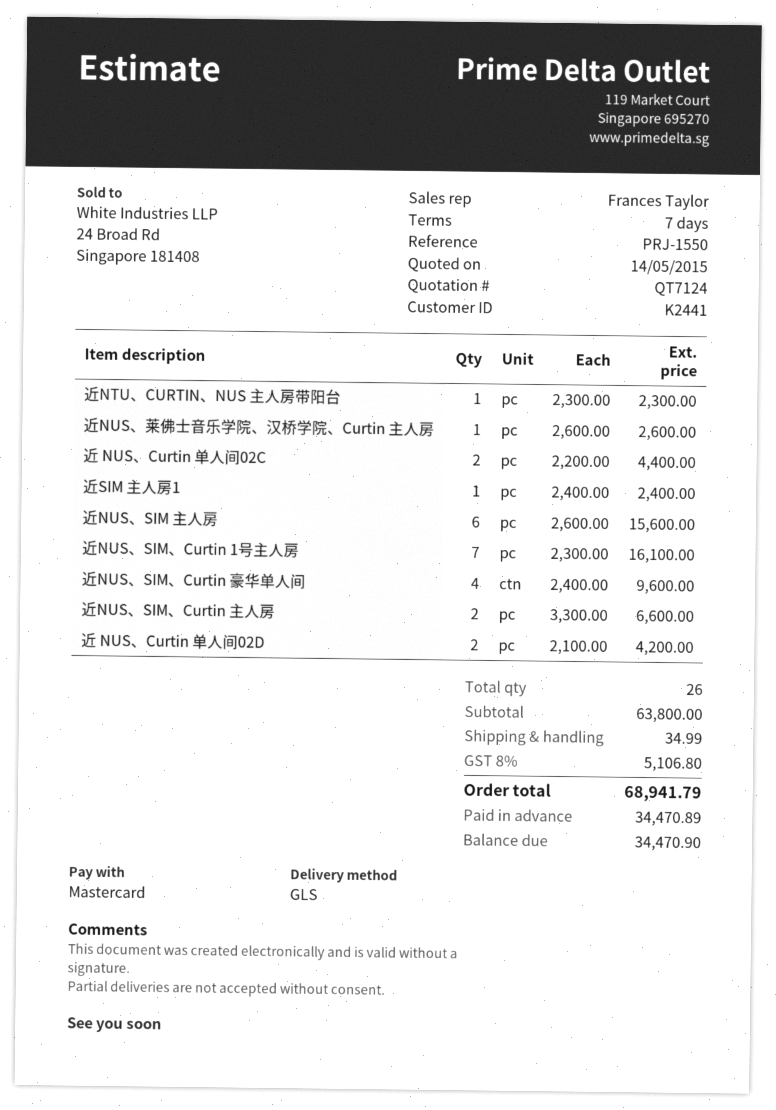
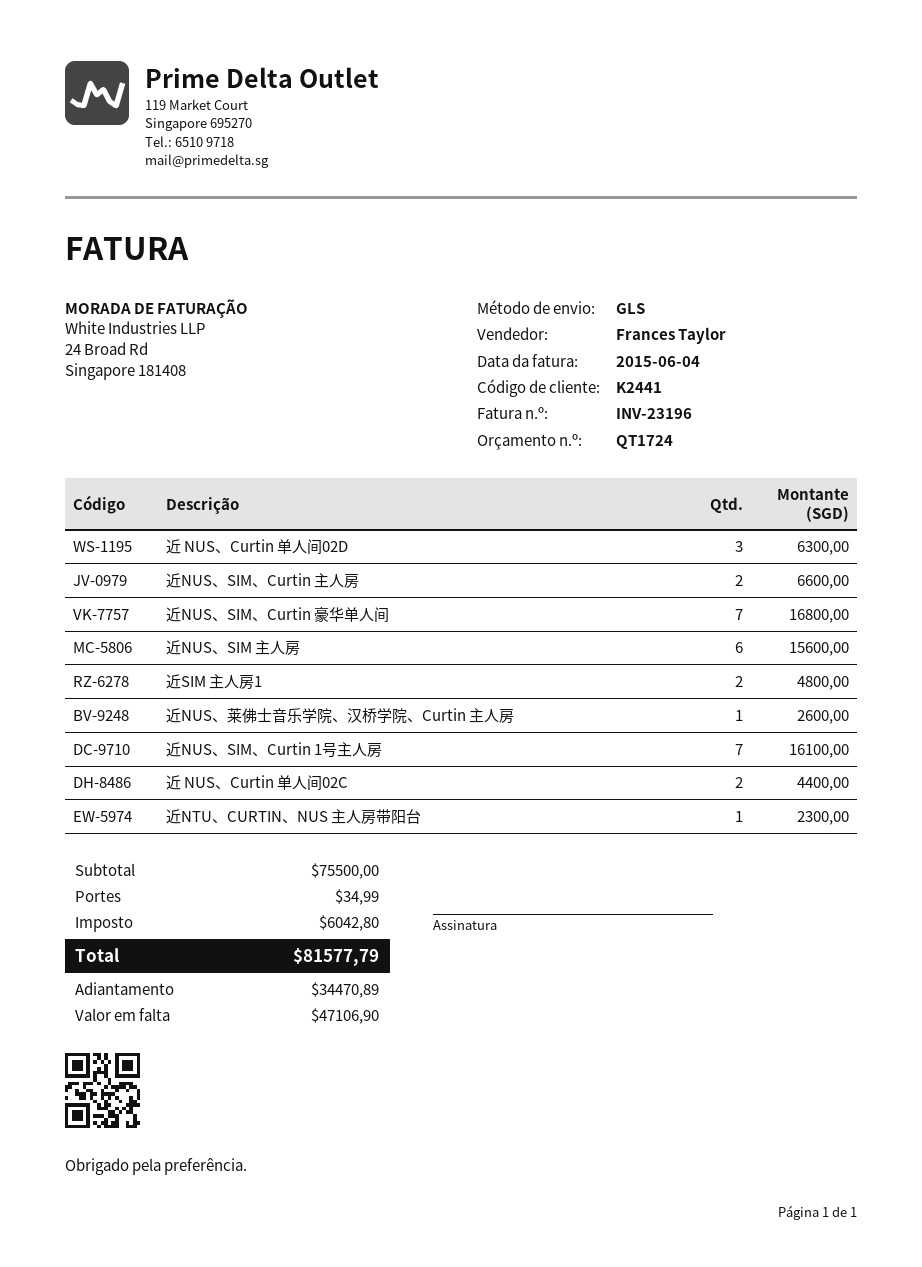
quote number: QT7124 -> QT1724
近SIM 主人房1: 1 for 2400.00 -> 2 for 4800.00
近NUS、SIM、Curtin 豪华单人间: 4 for 9600.00 -> 7 for 16800.00
近 NUS、Curtin 单人间02D: 2 for 4200.00 -> 3 for 6300.00
subtotal: 63800.00 -> 75500.00
tax: 5106.80 -> 6042.80
total: 68941.79 -> 81577.79
balance: 34470.90 -> 47106.90

